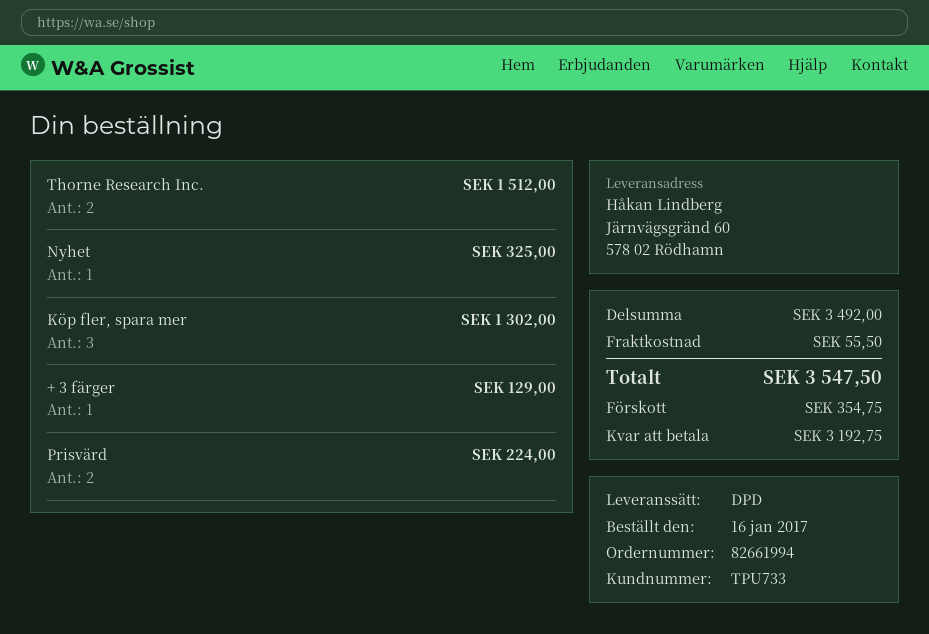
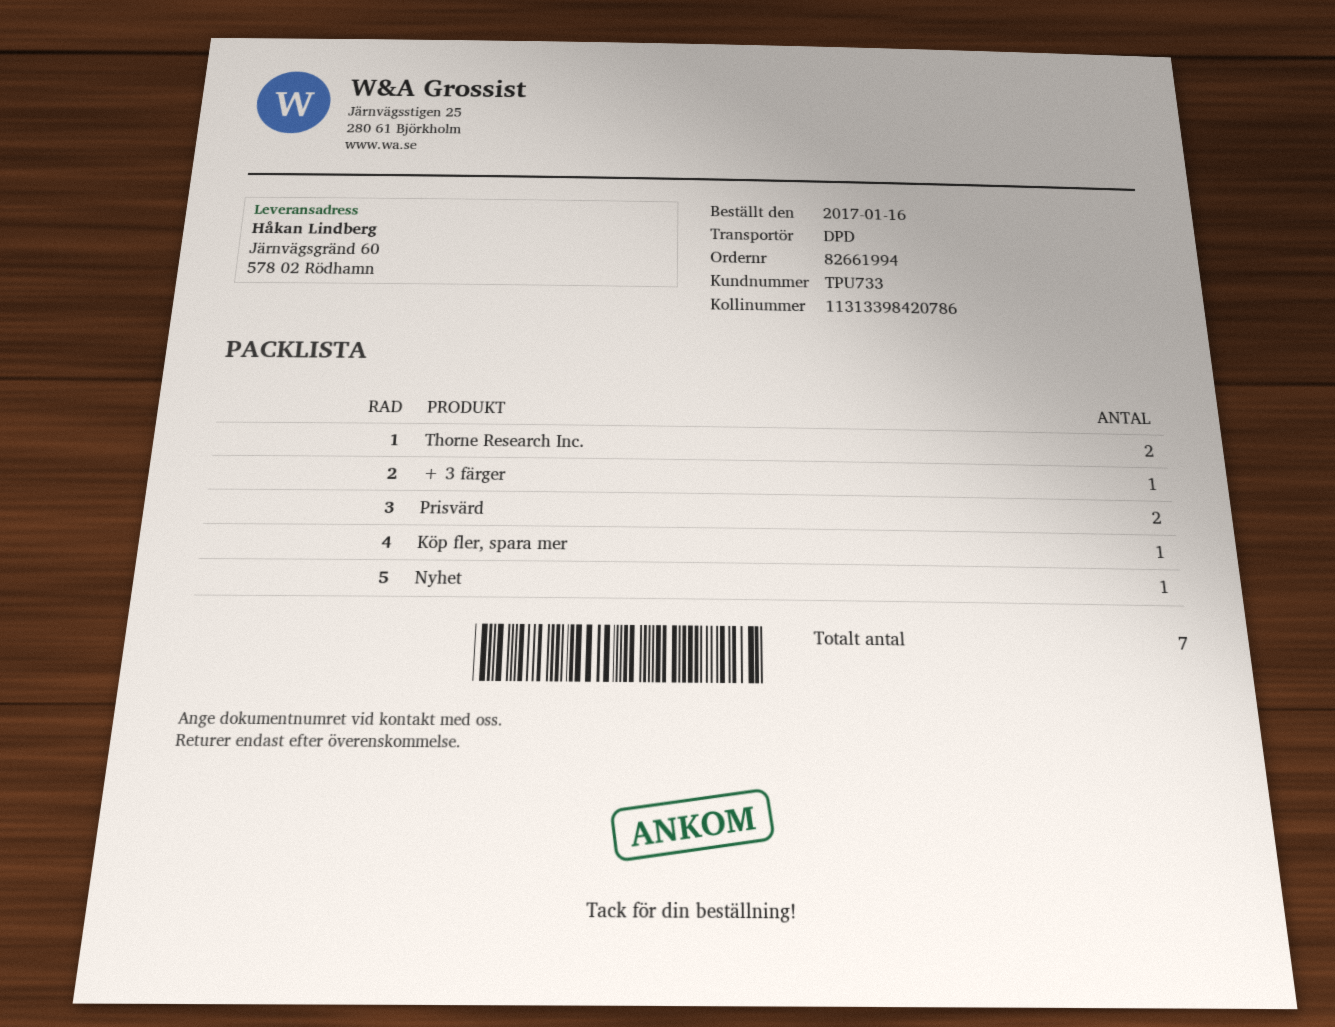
Köp fler, spara mer: 3 -> 1

